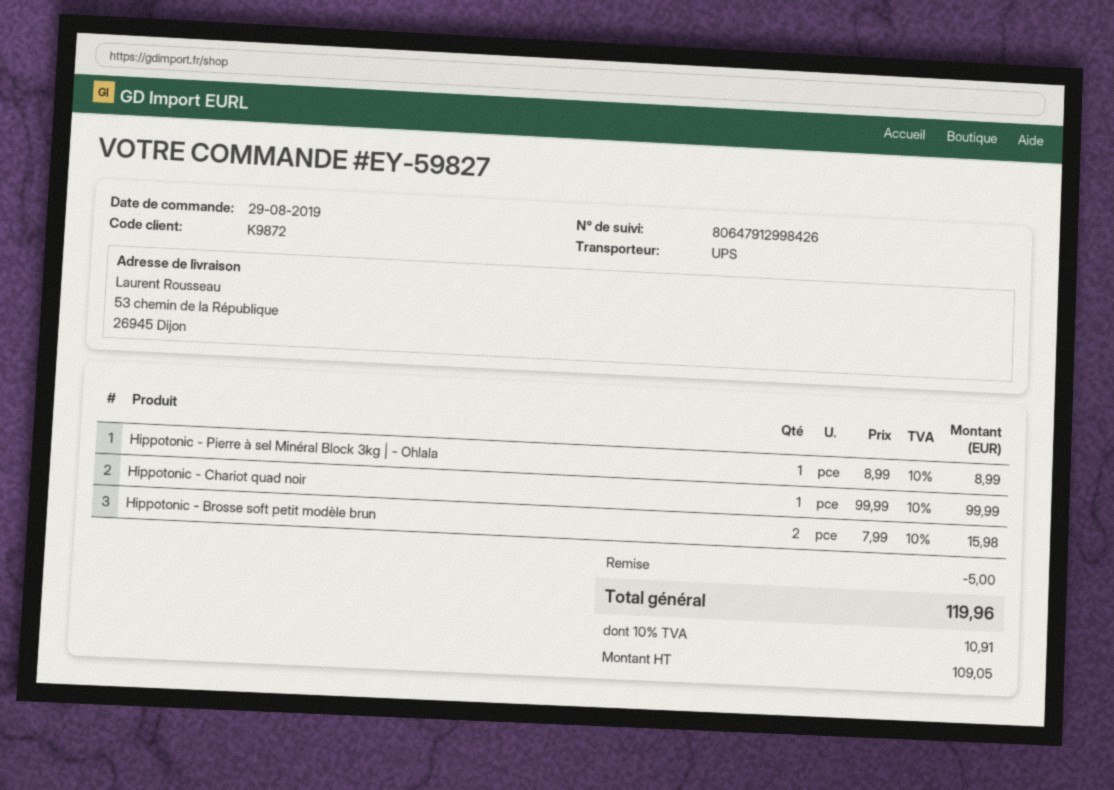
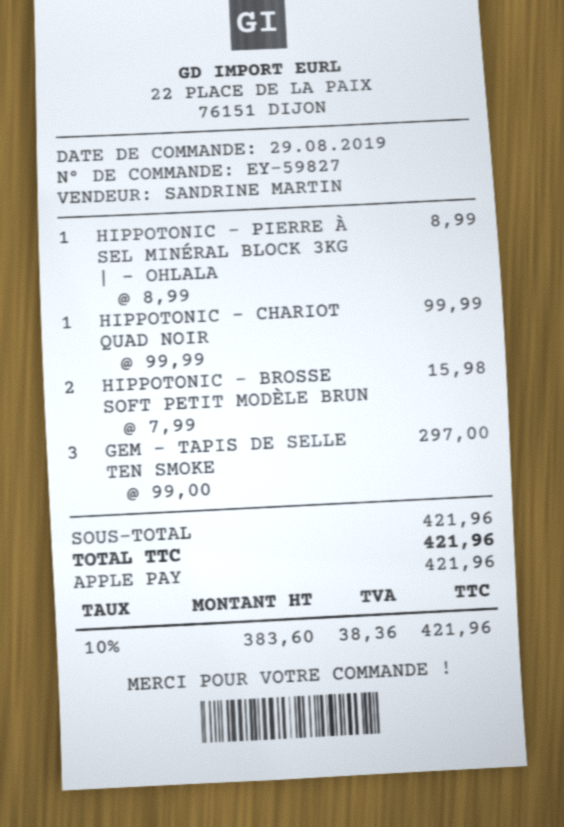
GEM - TAPIS DE SELLE TEN SMOKE: none -> 3 x 99.00 = 297.00
discount: 5.00 -> none
net: 109.05 -> 383.60
tax: 10% = 10.91 -> 10% = 38.36
total: 119.96 -> 421.96

